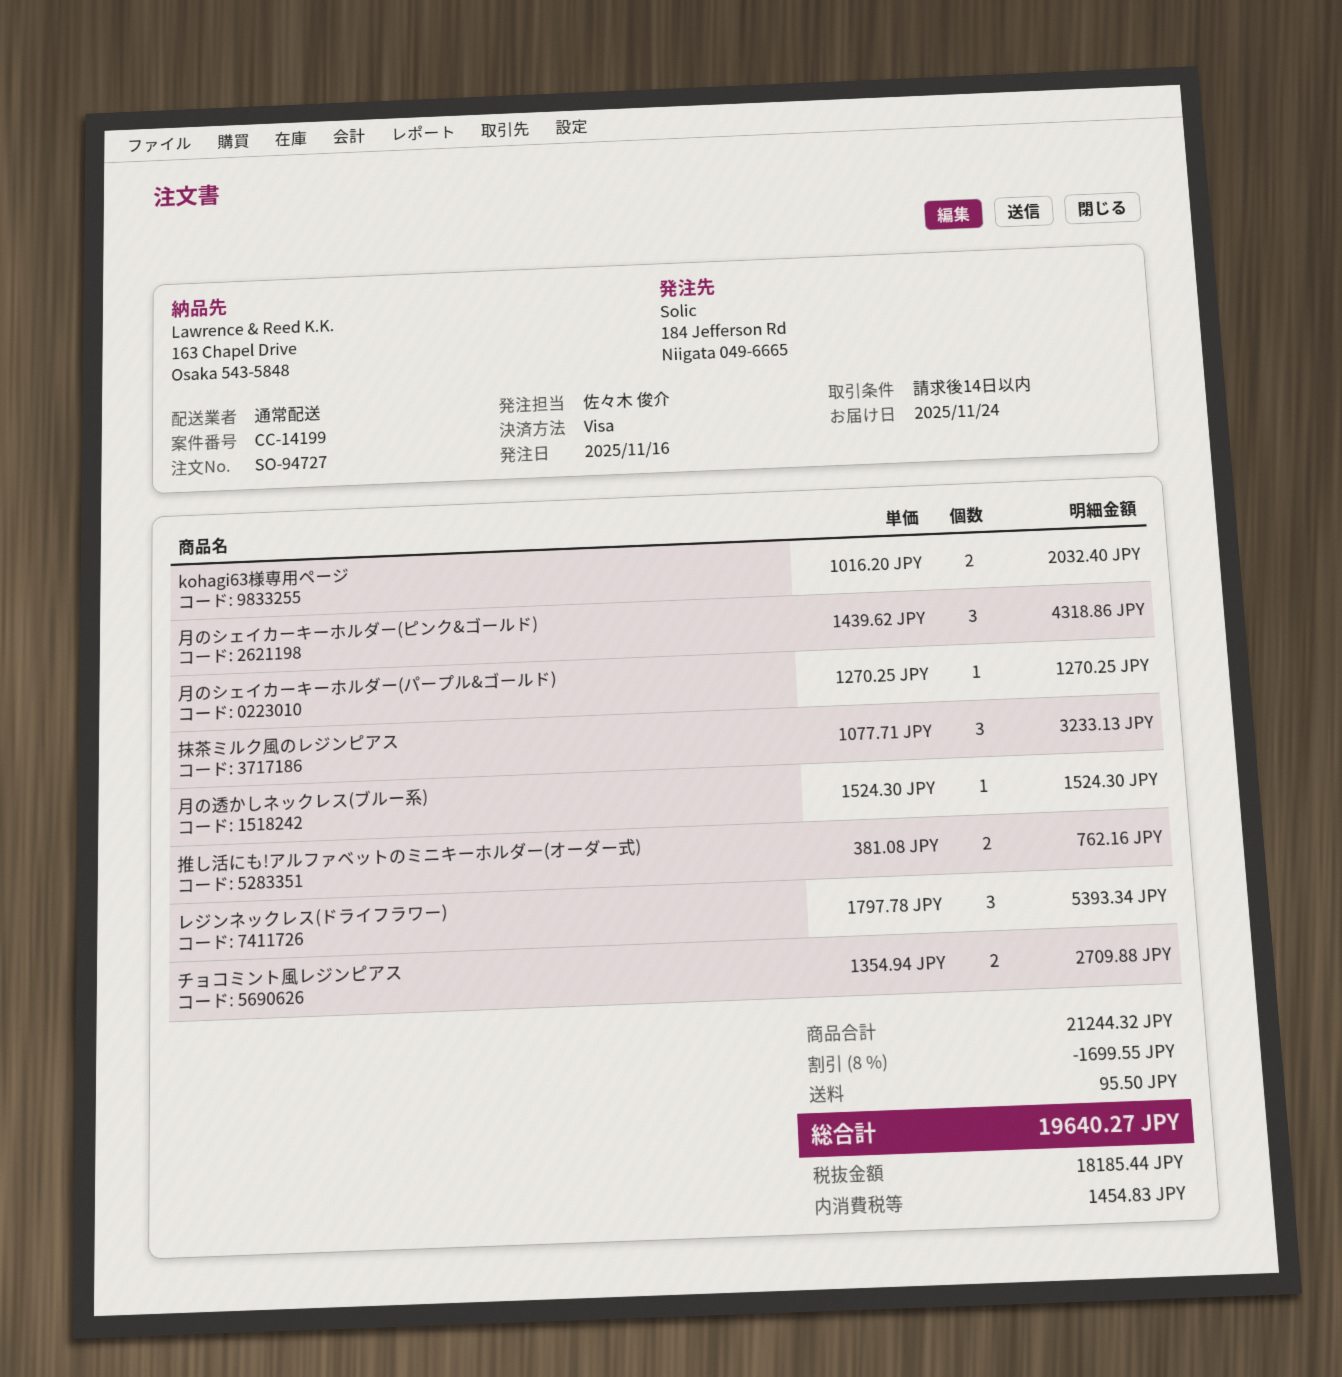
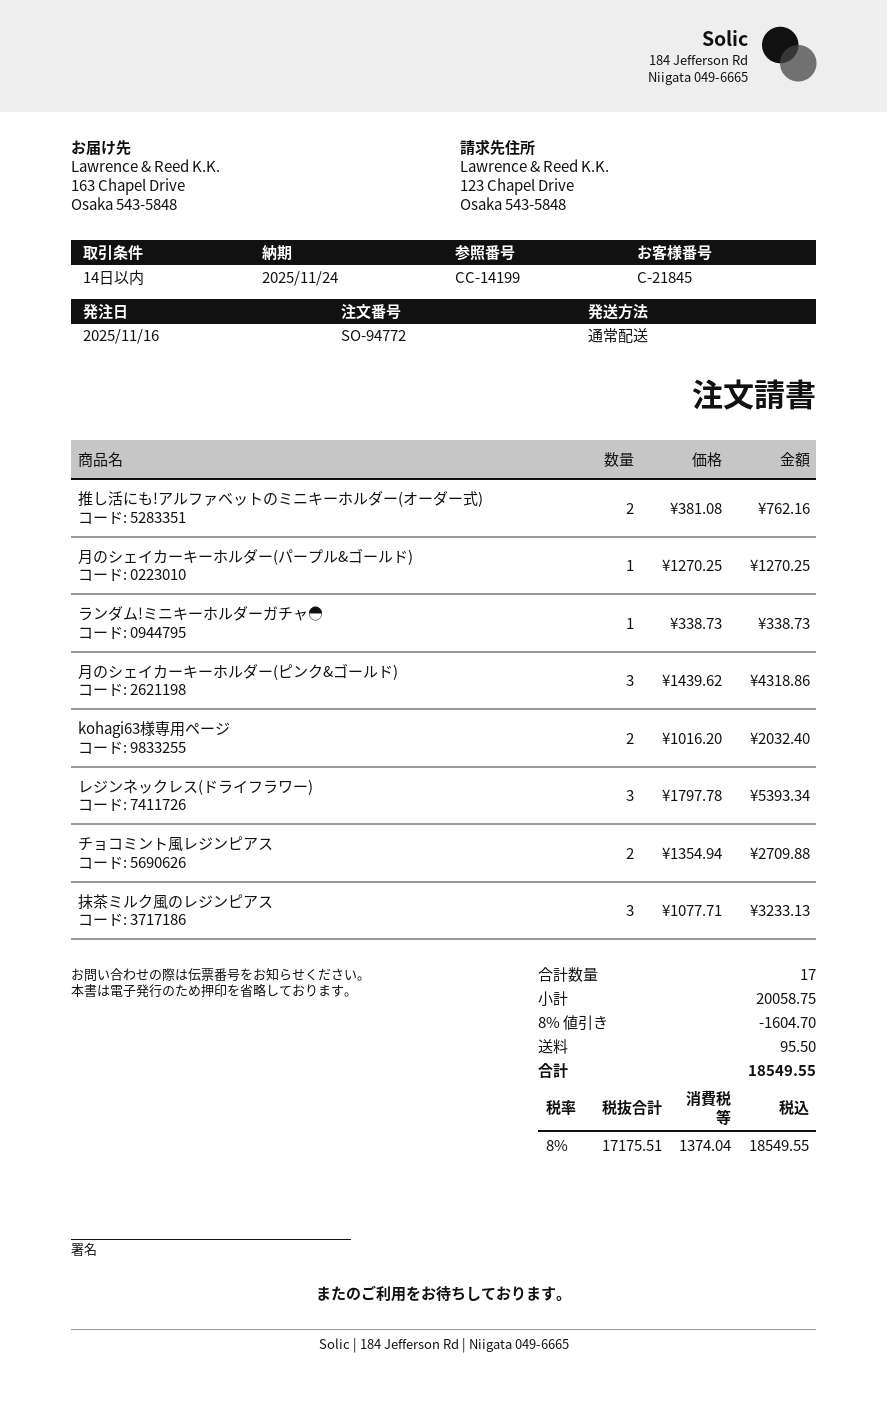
order number: SO-94727 -> SO-94772
月の透かしネックレス(ブルー系): 1 x 1524.30 = 1524.30 -> none
ランダム!ミニキーホルダーガチャ◓: none -> 1 x 338.73 = 338.73
subtotal: 21244.32 -> 20058.75
discount: 8% = 1699.55 -> 8% = 1604.70
net: 18185.44 -> 17175.51
tax: 1454.83 -> 1374.04
total: 19640.27 -> 18549.55

